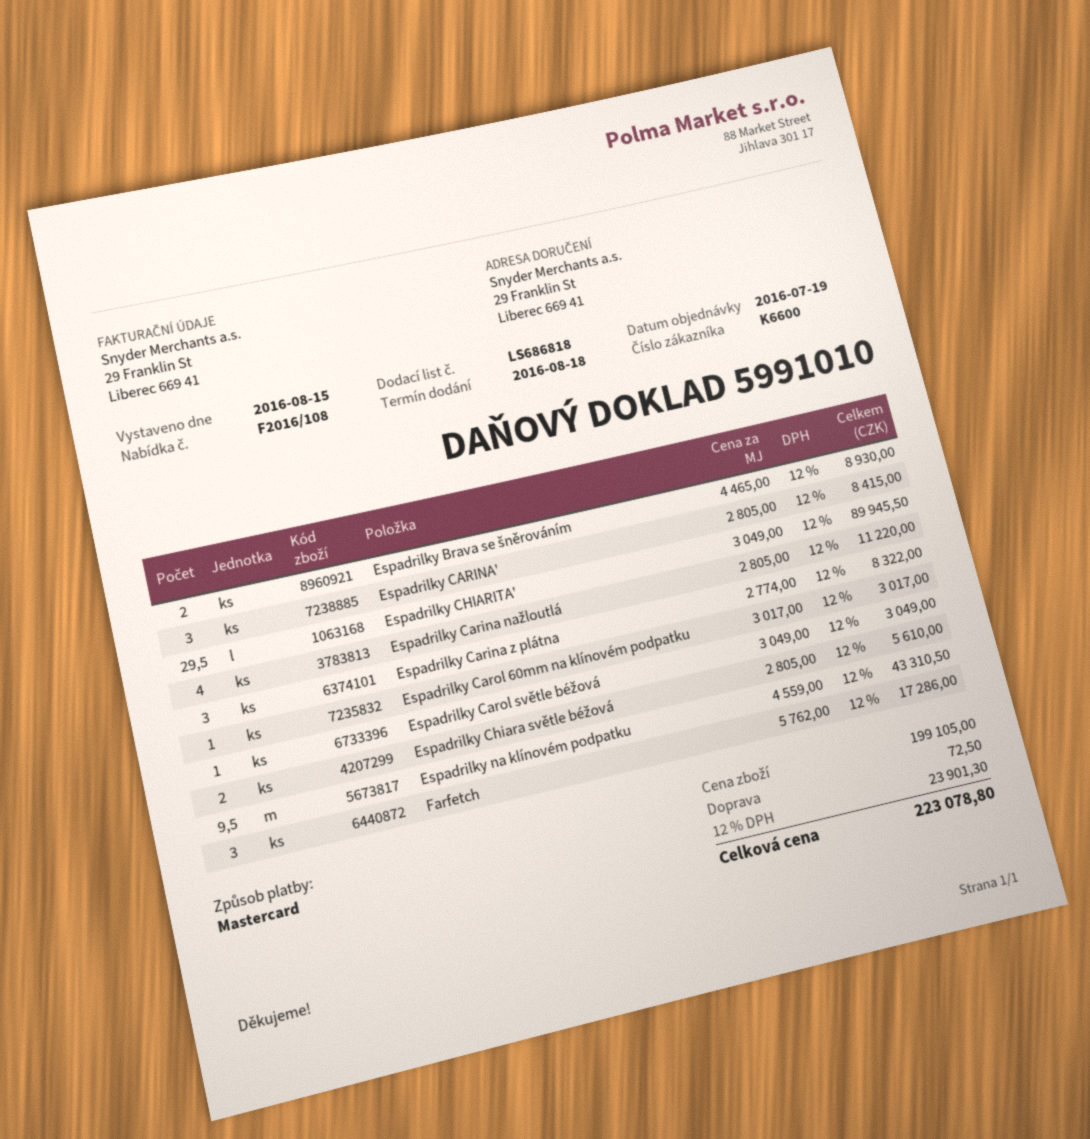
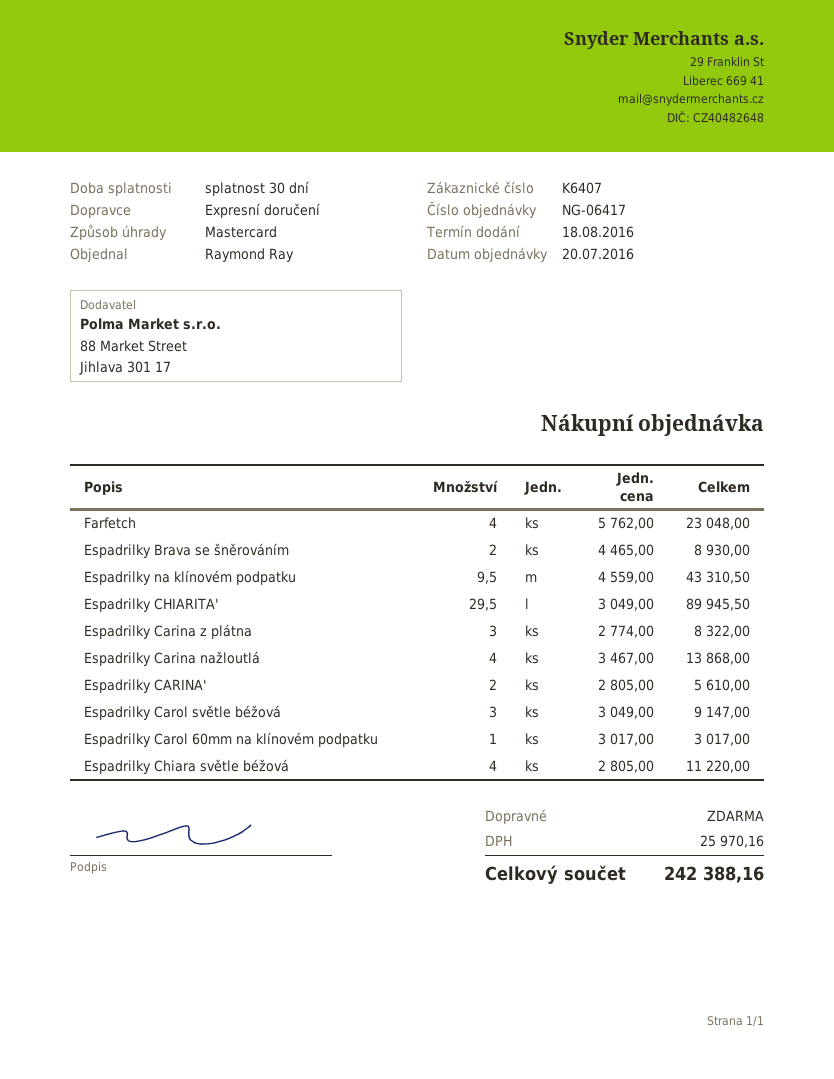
order date: 2016-07-19 -> 2016-07-20
customer number: K6600 -> K6407
Espadrilky CARINA': 3 x 2805.00 = 8415.00 -> 2 x 2805.00 = 5610.00
Espadrilky Carina nažloutlá: 4 x 2805.00 = 11220.00 -> 4 x 3467.00 = 13868.00
Espadrilky Carol světle béžová: 1 x 3049.00 = 3049.00 -> 3 x 3049.00 = 9147.00
Espadrilky Chiara světle béžová: 2 x 2805.00 = 5610.00 -> 4 x 2805.00 = 11220.00
Farfetch: 3 x 5762.00 = 17286.00 -> 4 x 5762.00 = 23048.00
shipping: 72.50 -> 0.00
tax: 23901.30 -> 25970.16
total: 223078.80 -> 242388.16

